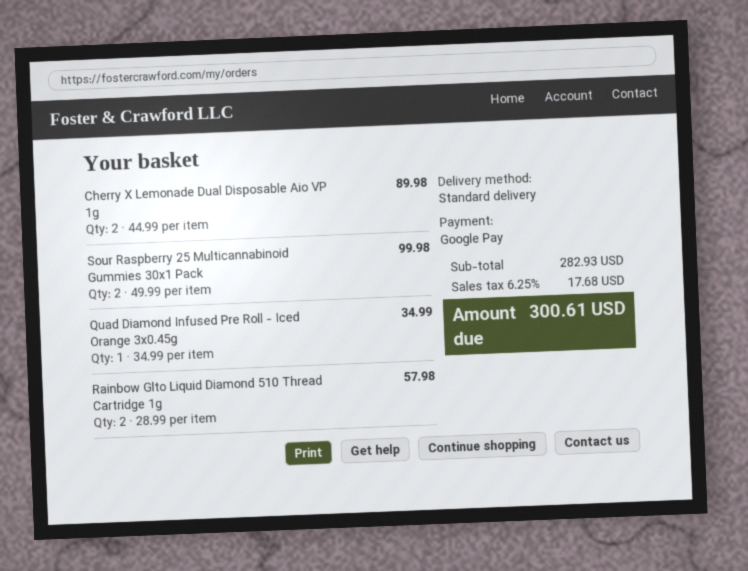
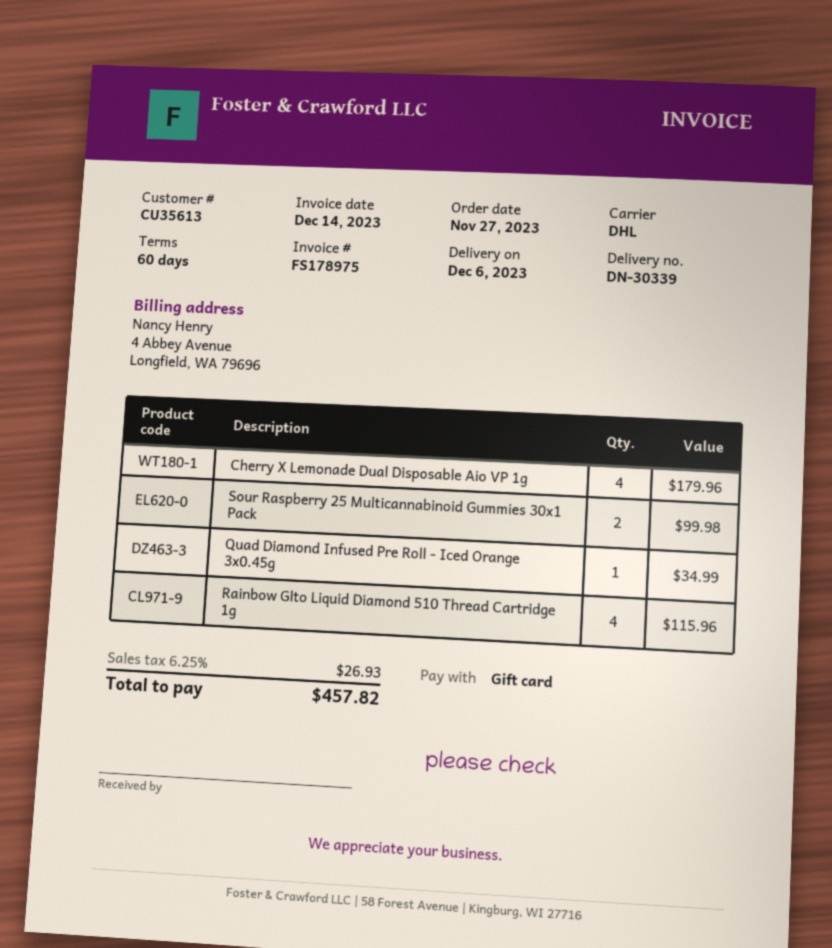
payment method: Google Pay -> gift card
shipping method: standard -> DHL
Cherry X Lemonade Dual Disposable Aio VP 1g: 2 for 89.98 -> 4 for 179.96
Rainbow Glto Liquid Diamond 510 Thread Cartridge 1g: 2 for 57.98 -> 4 for 115.96
tax: 6.25% = 17.68 -> 6.25% = 26.93
total: 300.61 -> 457.82

